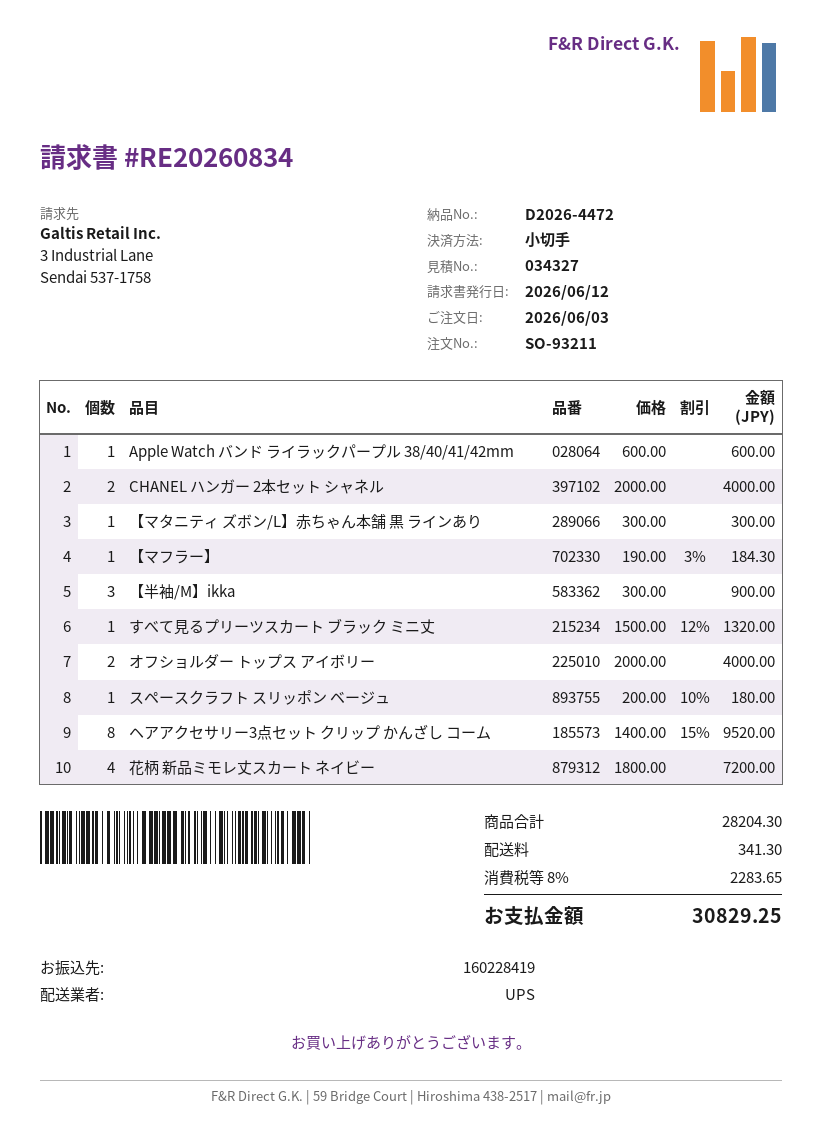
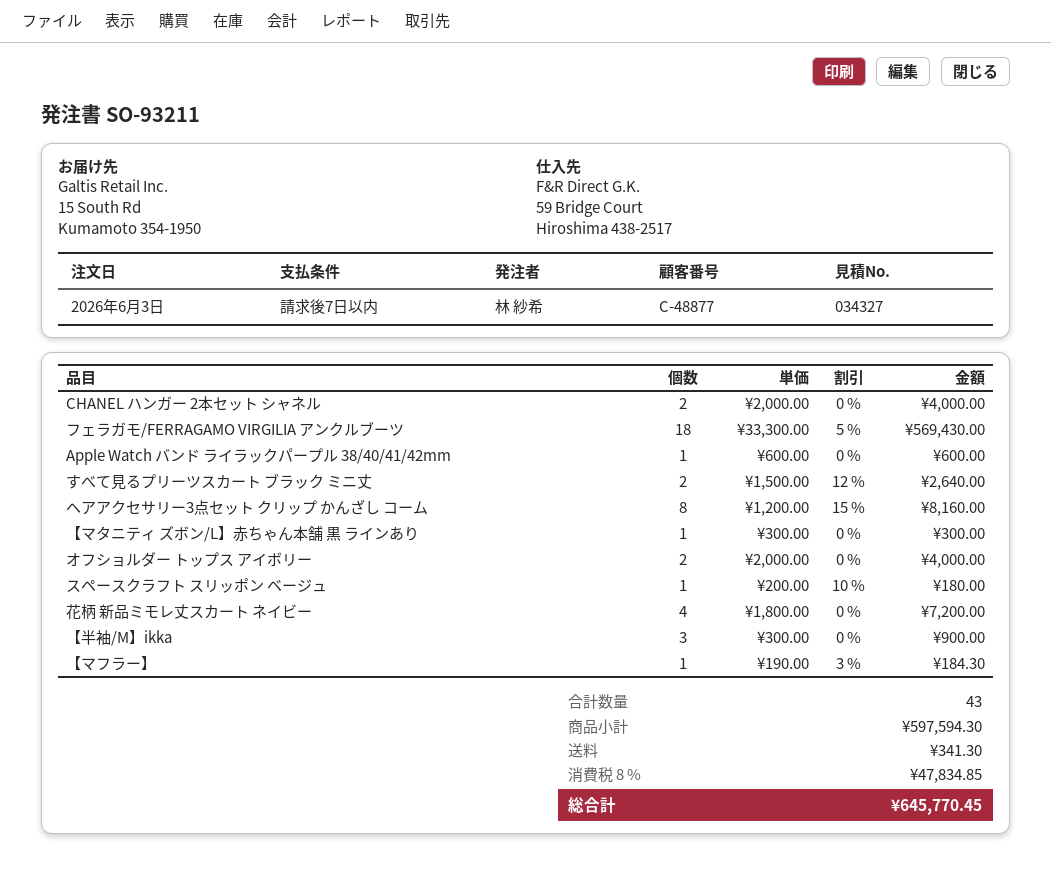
すべて見るプリーツスカート ブラック ミニ丈: 1 x 1500.00 - 12% = 1320.00 -> 2 x 1500.00 - 12% = 2640.00
ヘアアクセサリー3点セット クリップ かんざし コーム: 8 x 1400.00 - 15% = 9520.00 -> 8 x 1200.00 - 15% = 8160.00
フェラガモ/FERRAGAMO VIRGILIA アンクルブーツ: none -> 18 x 33300.00 - 5% = 569430.00
subtotal: 28204.30 -> 597594.30
tax: 8% = 2283.65 -> 8% = 47834.85
total: 30829.25 -> 645770.45

